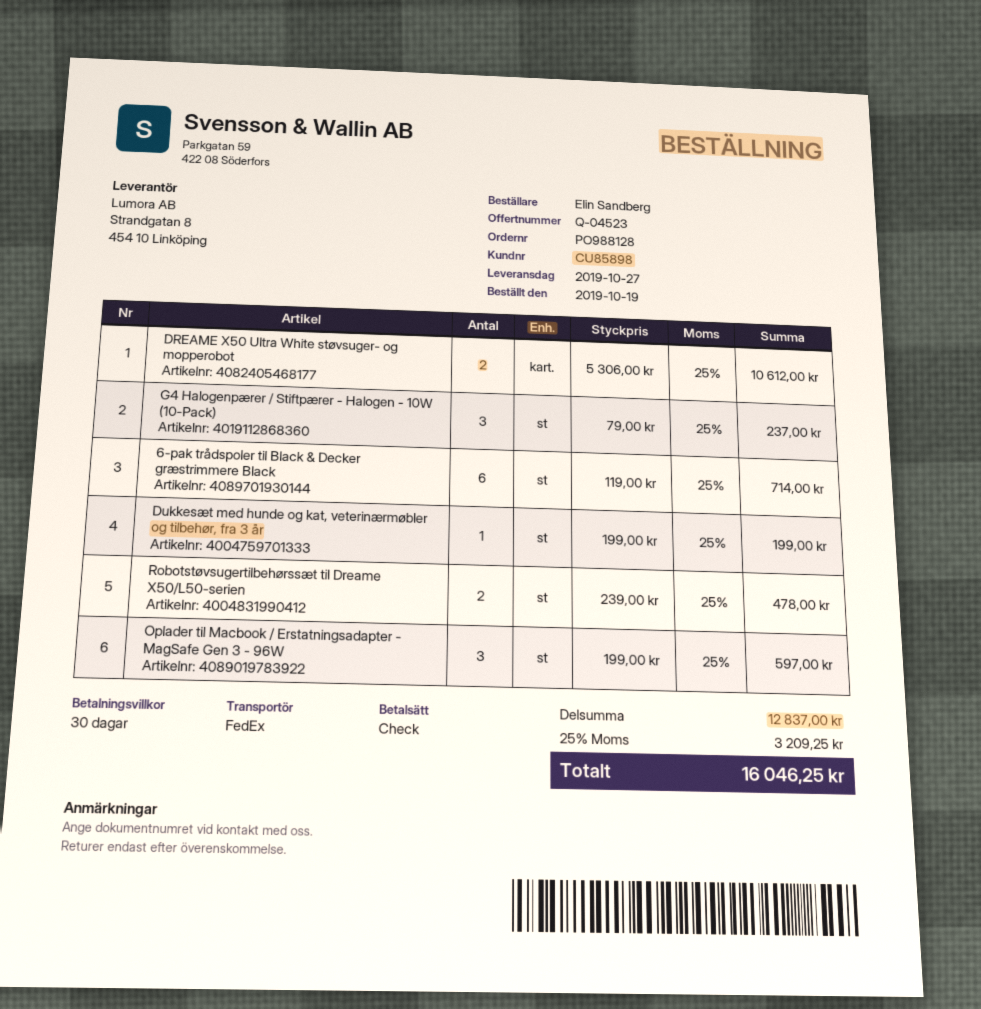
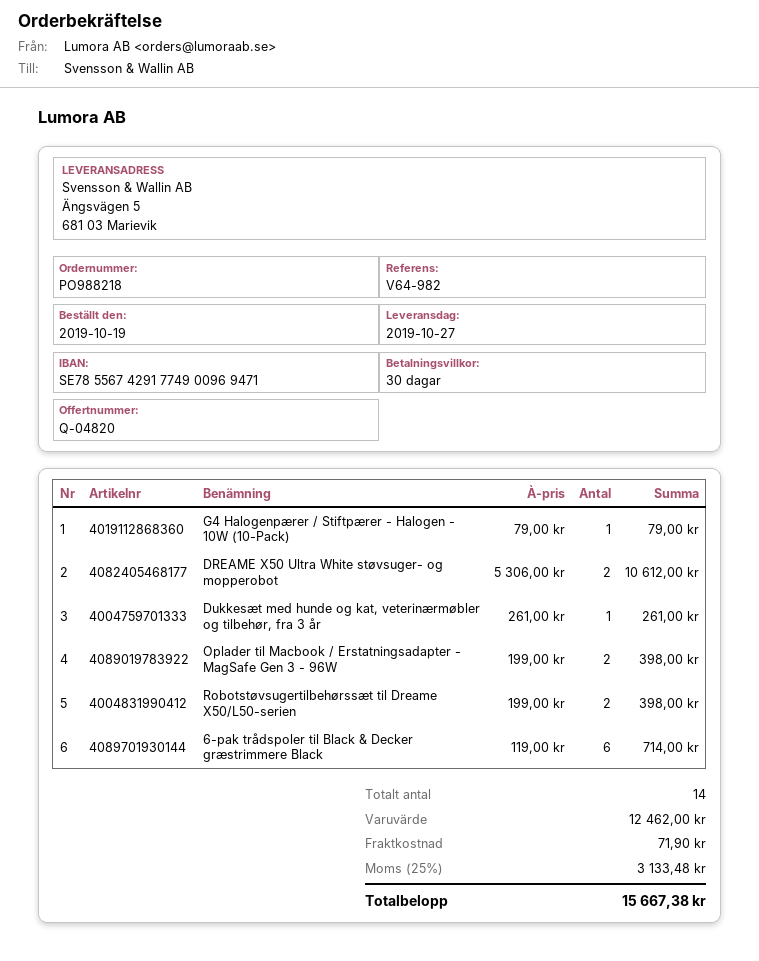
quote number: Q-04523 -> Q-04820
order number: PO988128 -> PO988218
G4 Halogenpærer / Stiftpærer - Halogen - 10W (10-Pack): 3 x 79.00 = 237.00 -> 1 x 79.00 = 79.00
Dukkesæt med hunde og kat, veterinærmøbler og tilbehør, fra 3 år: 1 x 199.00 = 199.00 -> 1 x 261.00 = 261.00
Robotstøvsugertilbehørssæt til Dreame X50/L50-serien: 2 x 239.00 = 478.00 -> 2 x 199.00 = 398.00
Oplader til Macbook / Erstatningsadapter - MagSafe Gen 3 - 96W: 3 x 199.00 = 597.00 -> 2 x 199.00 = 398.00
subtotal: 12837.00 -> 12462.00
shipping: none -> 71.90
tax: 25% = 3209.25 -> 25% = 3133.48
total: 16046.25 -> 15667.38

